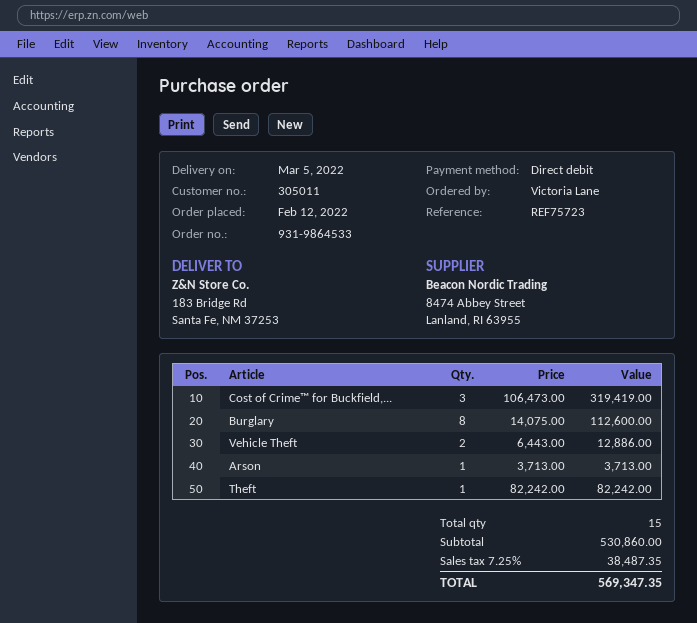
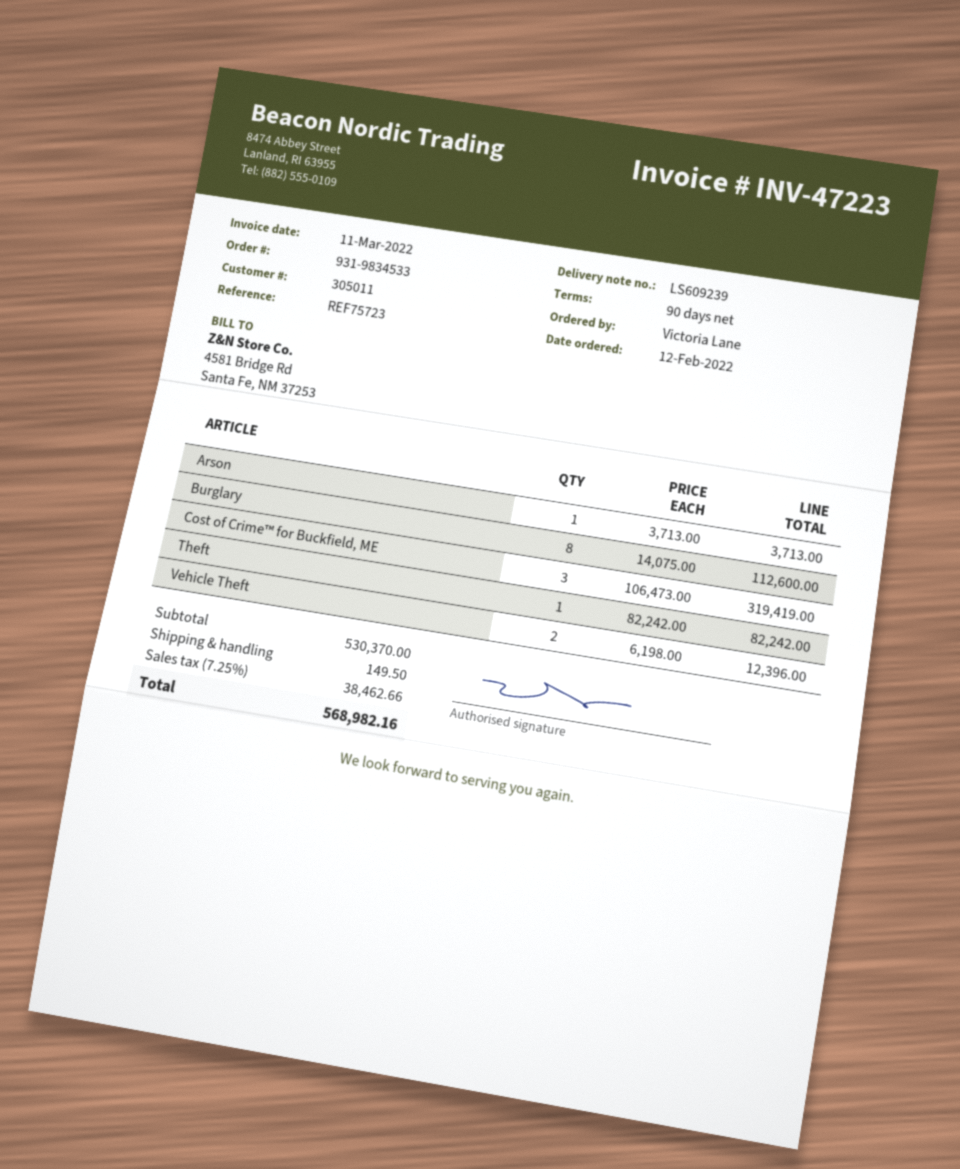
order number: 931-9864533 -> 931-9834533
Vehicle Theft: 2 x 6443.00 = 12886.00 -> 2 x 6198.00 = 12396.00
subtotal: 530860.00 -> 530370.00
shipping: none -> 149.50
tax: 7.25% = 38487.35 -> 7.25% = 38462.66
total: 569347.35 -> 568982.16

